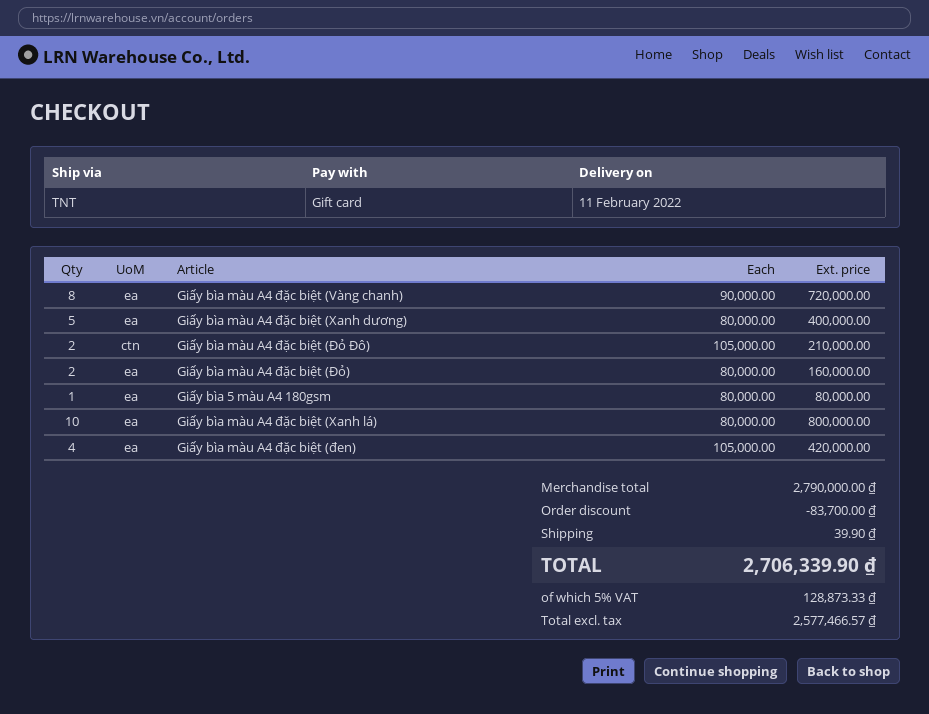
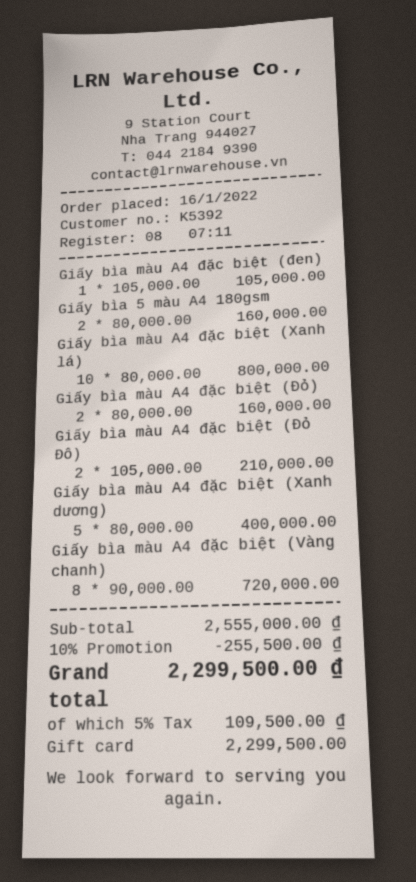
Giấy bìa 5 màu A4 180gsm: 1 x 80000.00 = 80000.00 -> 2 x 80000.00 = 160000.00
Giấy bìa màu A4 đặc biệt (đen): 4 x 105000.00 = 420000.00 -> 1 x 105000.00 = 105000.00
subtotal: 2790000.00 -> 2555000.00
discount: 83700.00 -> 255500.00
shipping: 39.90 -> none
tax: 5% = 128873.33 -> 5% = 109500.00
total: 2706339.90 -> 2299500.00

